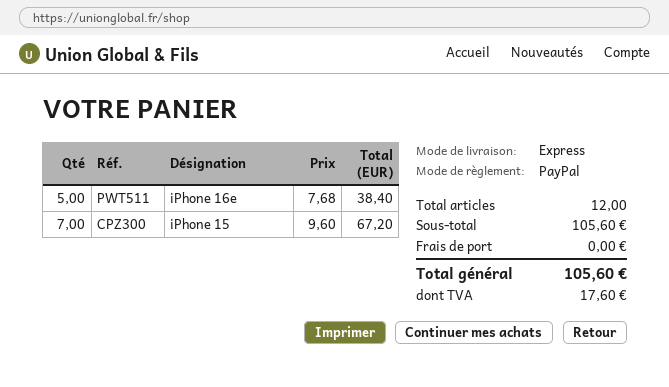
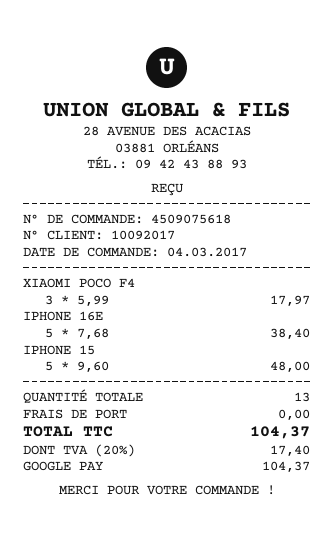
payment method: PayPal -> Google Pay
iPhone 15: 7 x 9.60 = 67.20 -> 5 x 9.60 = 48.00
XIAOMI POCO F4: none -> 3 x 5.99 = 17.97
total quantity: 12 -> 13
tax: 17.60 -> 17.40
total: 105.60 -> 104.37

